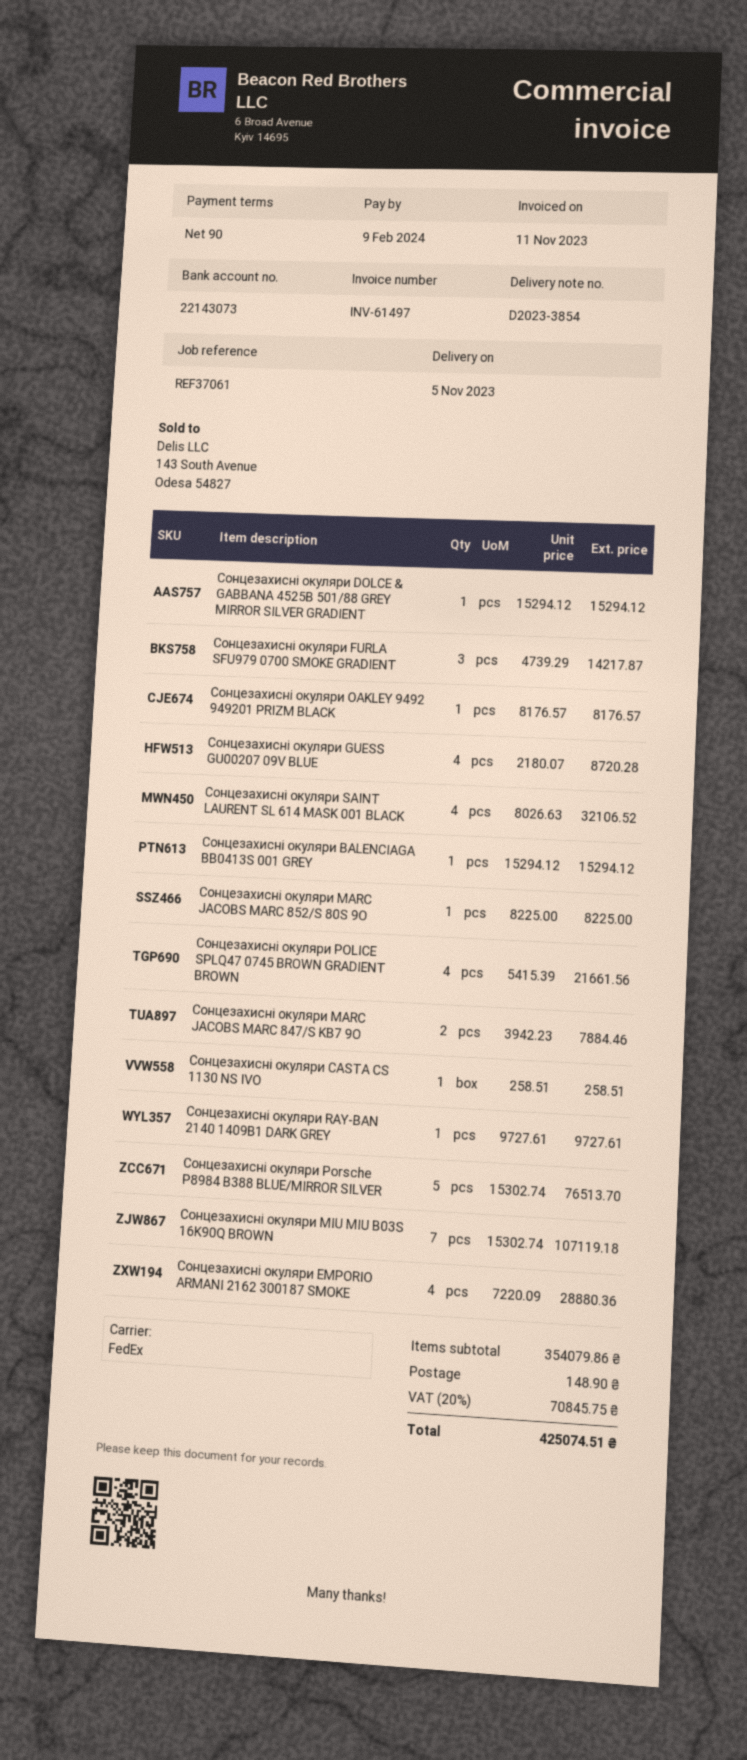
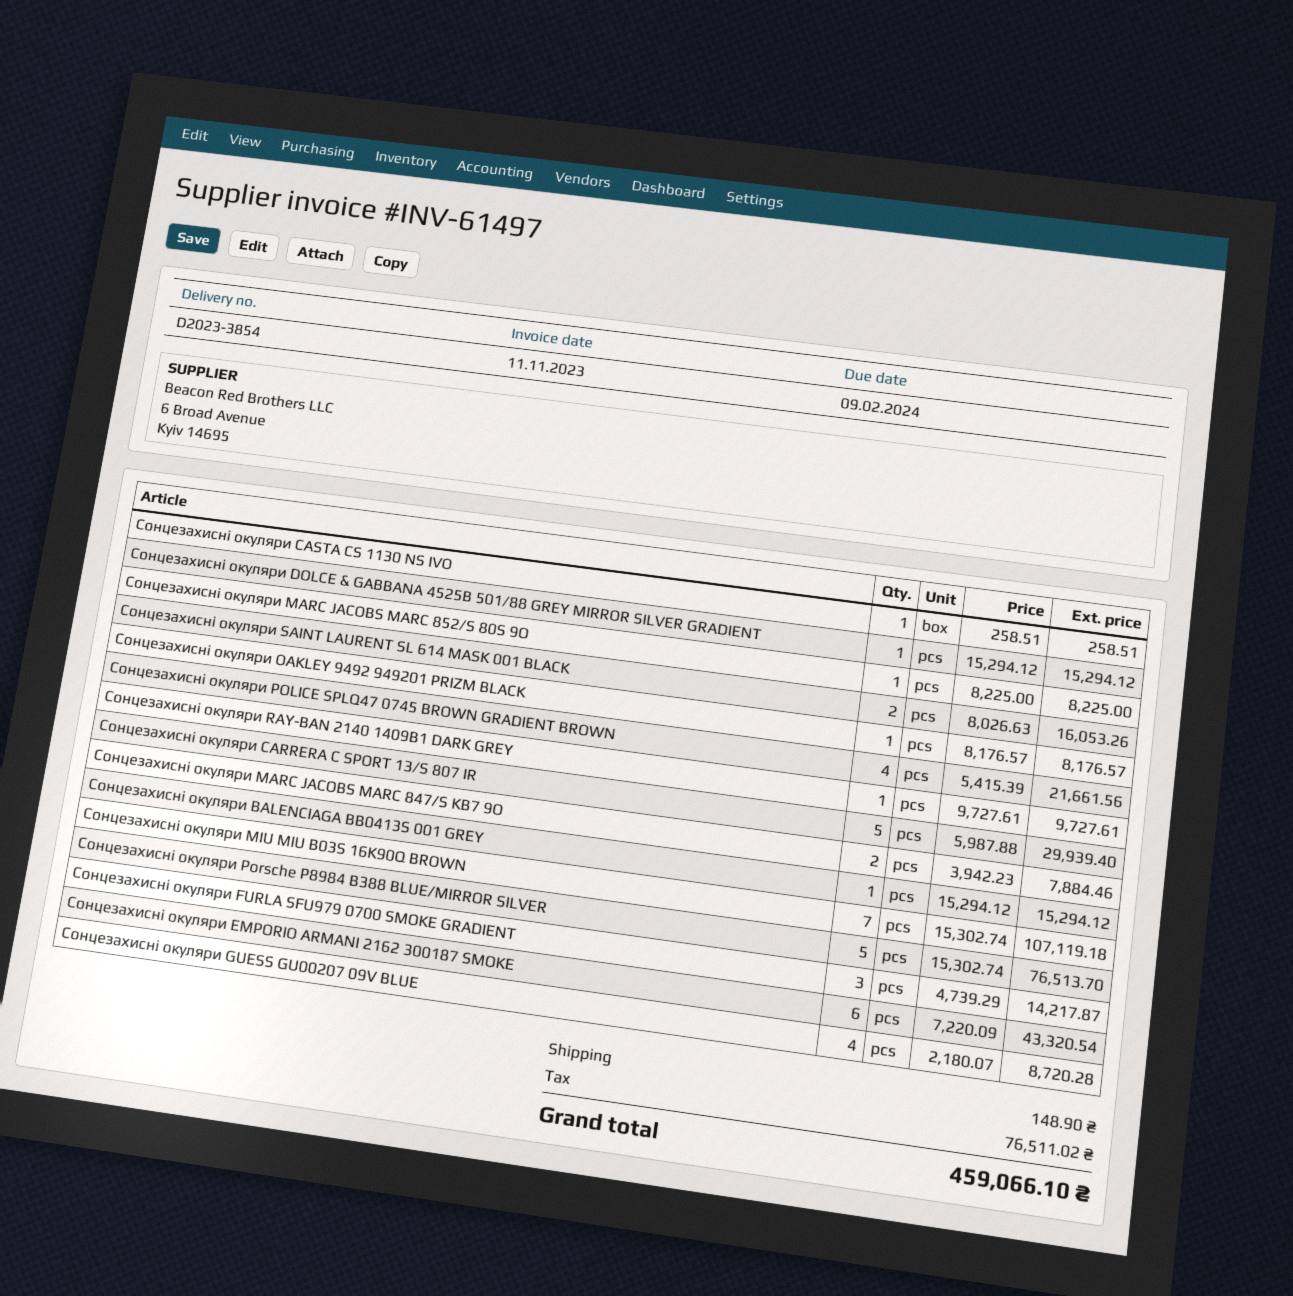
Сонцезахисні окуляри SAINT LAURENT SL 614 MASK 001 BLACK: 4 x 8026.63 = 32106.52 -> 2 x 8026.63 = 16053.26
Сонцезахисні окуляри EMPORIO ARMANI 2162 300187 SMOKE: 4 x 7220.09 = 28880.36 -> 6 x 7220.09 = 43320.54
Сонцезахисні окуляри CARRERA C SPORT 13/S 807 IR: none -> 5 x 5987.88 = 29939.40
tax: 70845.75 -> 76511.02
total: 425074.51 -> 459066.10

